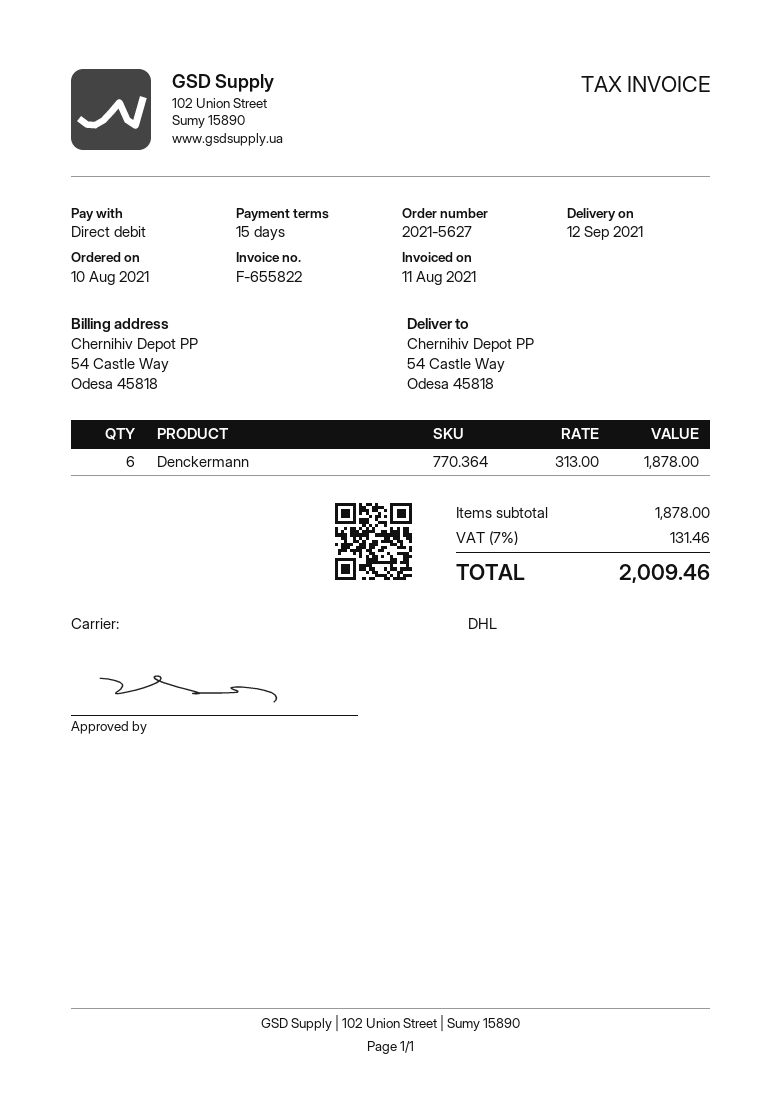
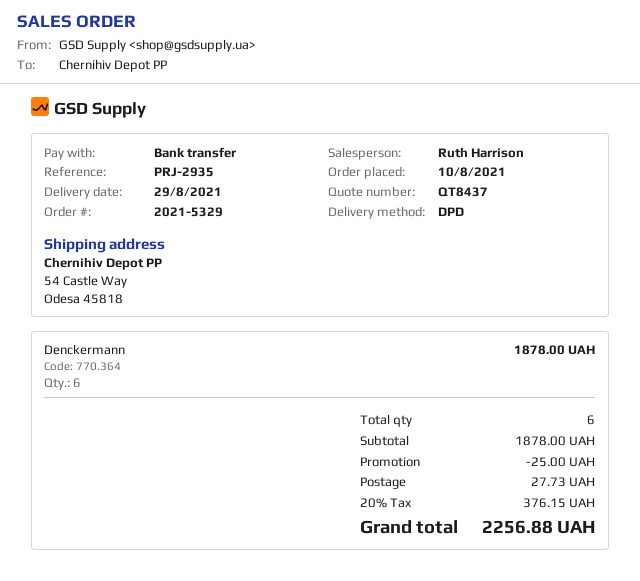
order number: 2021-5627 -> 2021-5329
delivery date: 2021-09-12 -> 2021-08-29
payment method: direct debit -> bank transfer
shipping method: DHL -> DPD
discount: none -> 25.00
shipping: none -> 27.73
tax: 7% = 131.46 -> 20% = 376.15
total: 2009.46 -> 2256.88

